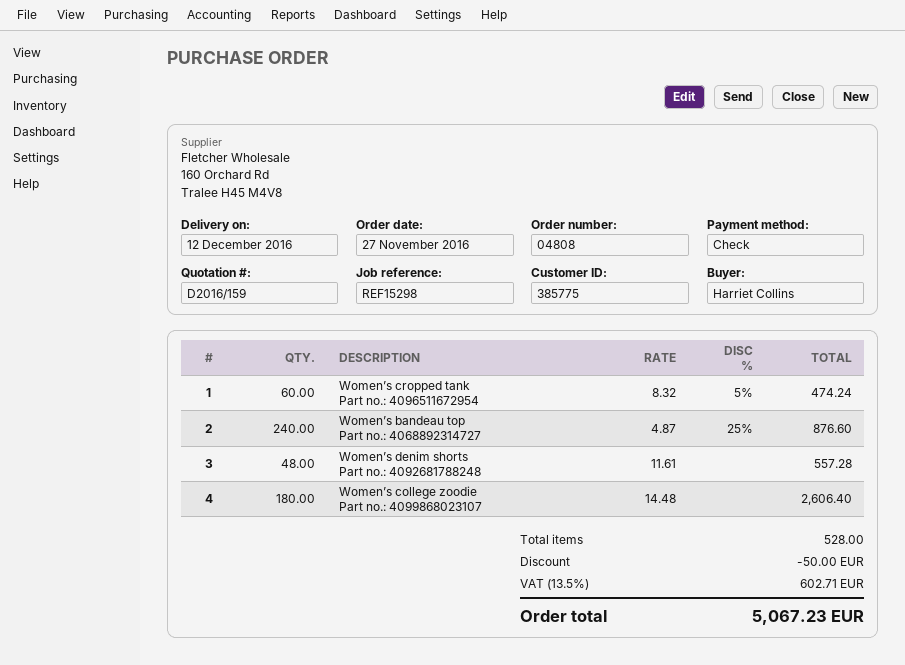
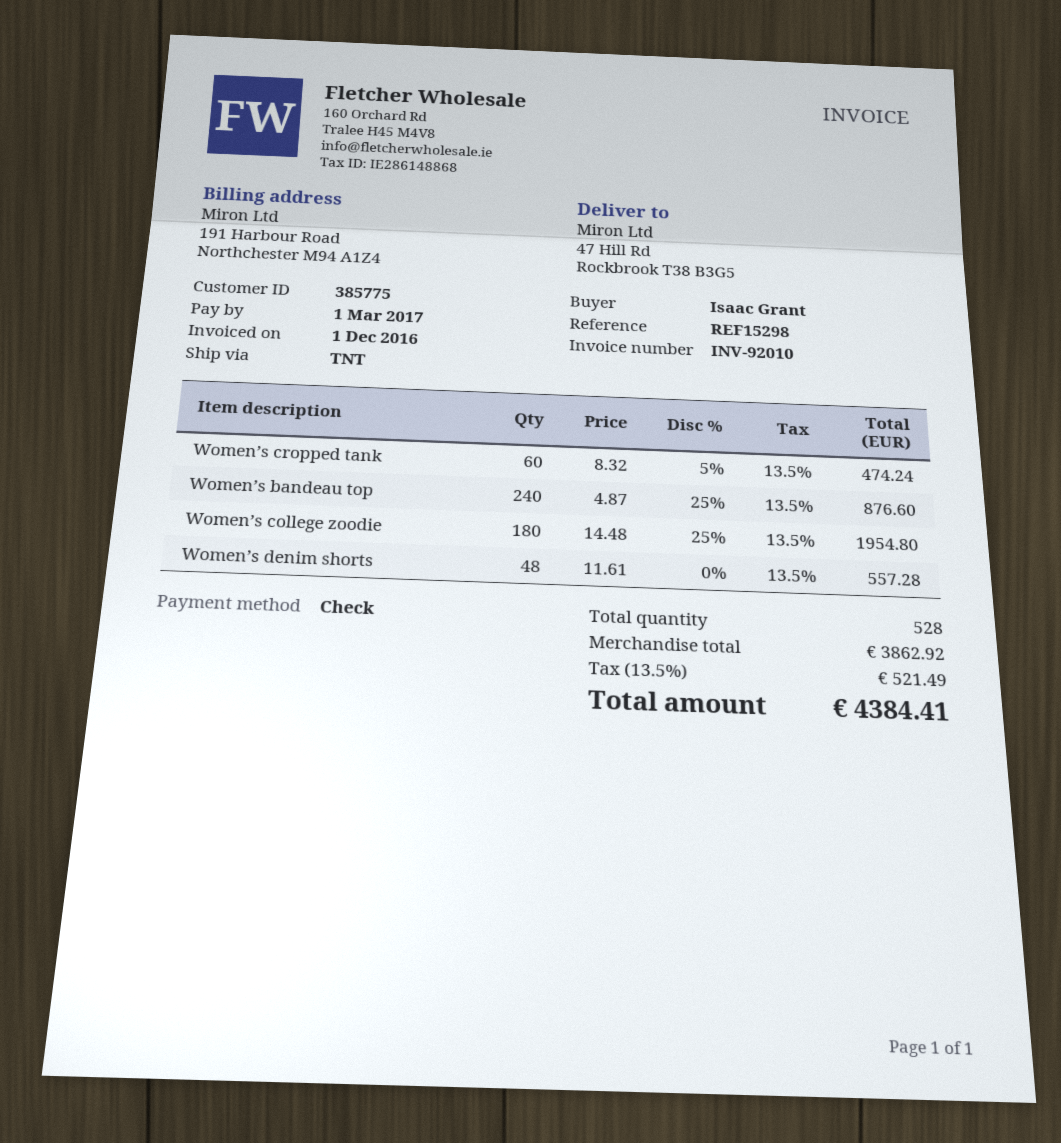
ordered by: Harriet Collins -> Isaac Grant
Women’s college zoodie: 180 x 14.48 = 2606.40 -> 180 x 14.48 - 25% = 1954.80
discount: 50.00 -> none
tax: 13.5% = 602.71 -> 13.5% = 521.49
total: 5067.23 -> 4384.41

